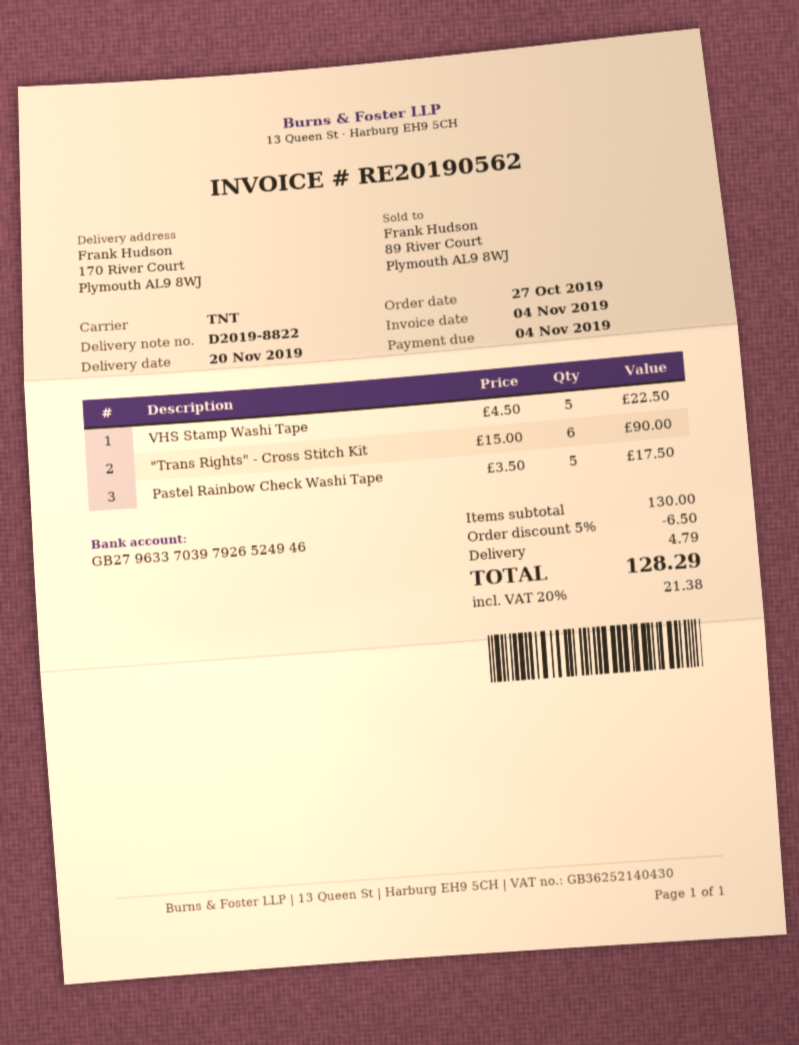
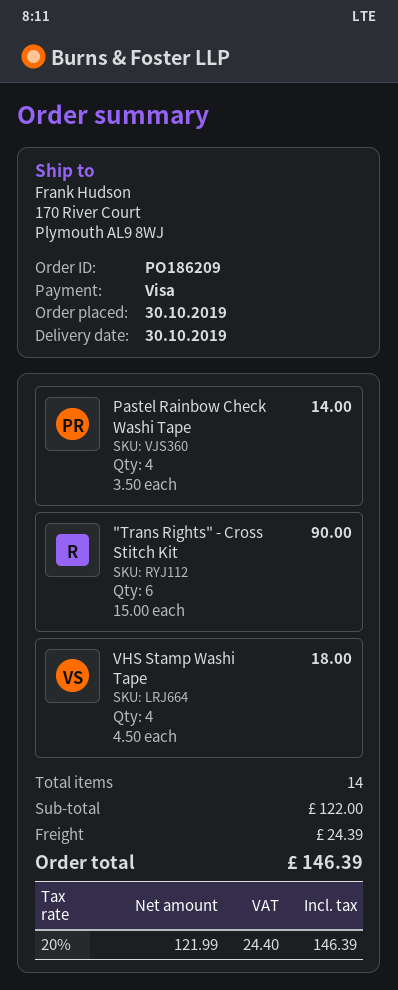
order date: 2019-10-27 -> 2019-10-30
delivery date: 2019-11-20 -> 2019-10-30
VHS Stamp Washi Tape: 5 x 4.50 = 22.50 -> 4 x 4.50 = 18.00
Pastel Rainbow Check Washi Tape: 5 x 3.50 = 17.50 -> 4 x 3.50 = 14.00
subtotal: 130.00 -> 122.00
discount: 5% = 6.50 -> none
shipping: 4.79 -> 24.39
tax: 20% = 21.38 -> 20% = 24.40
total: 128.29 -> 146.39

